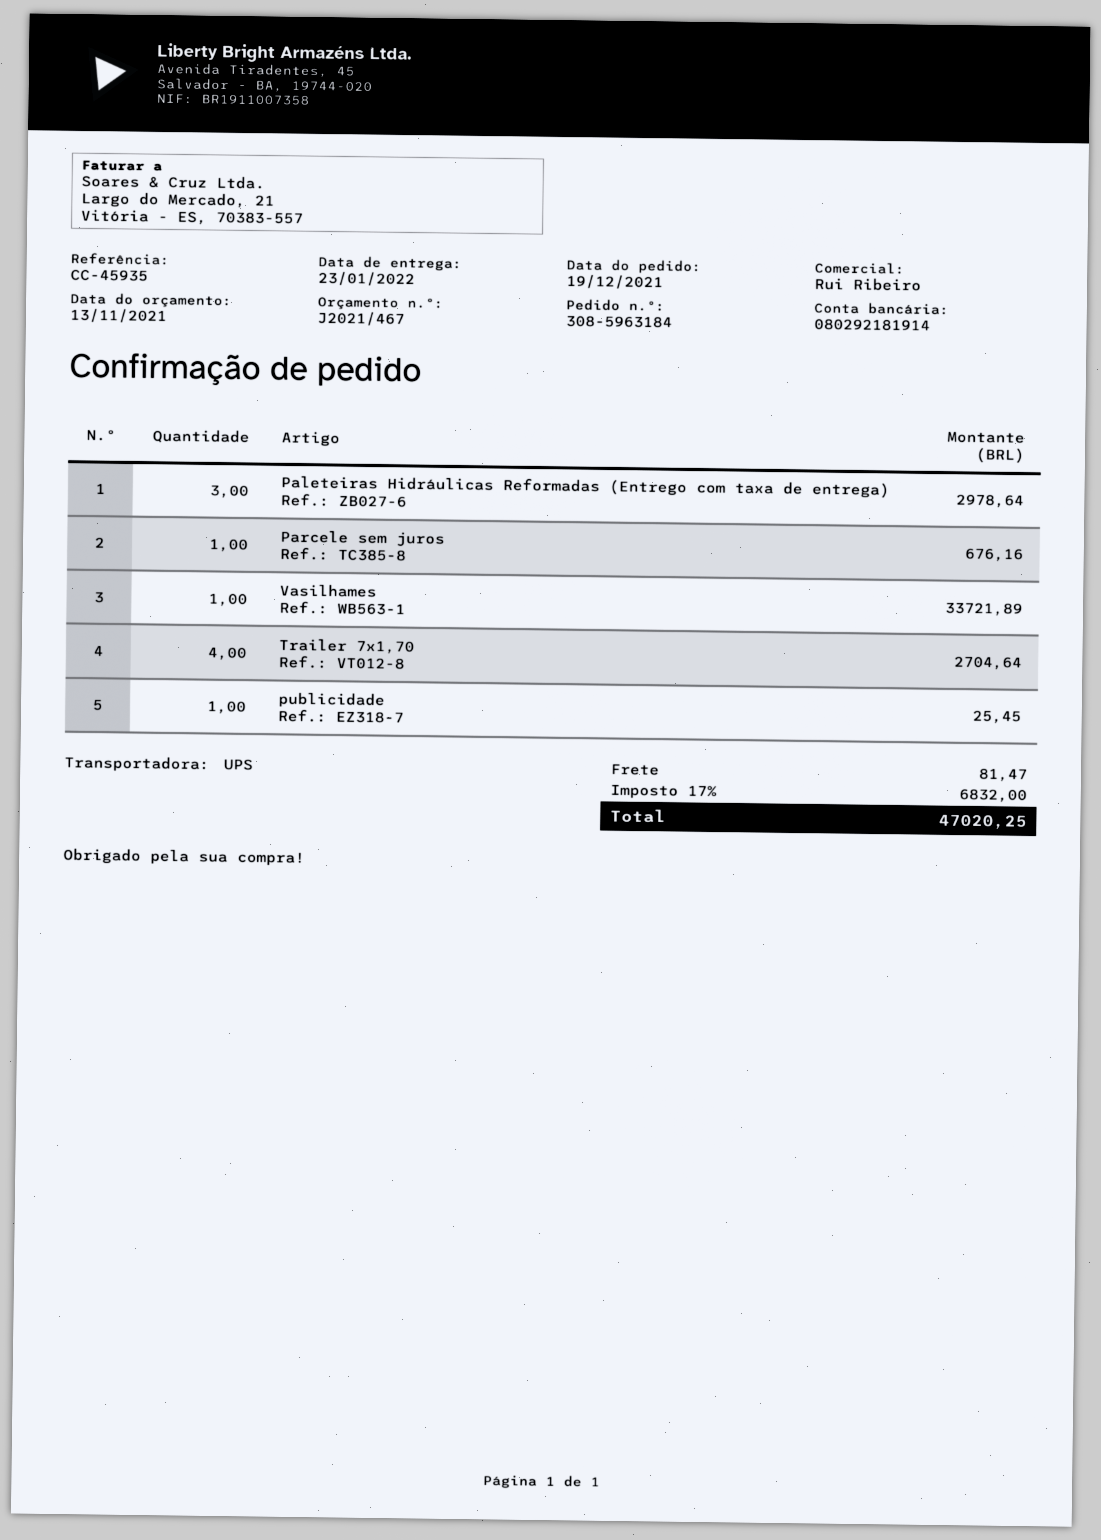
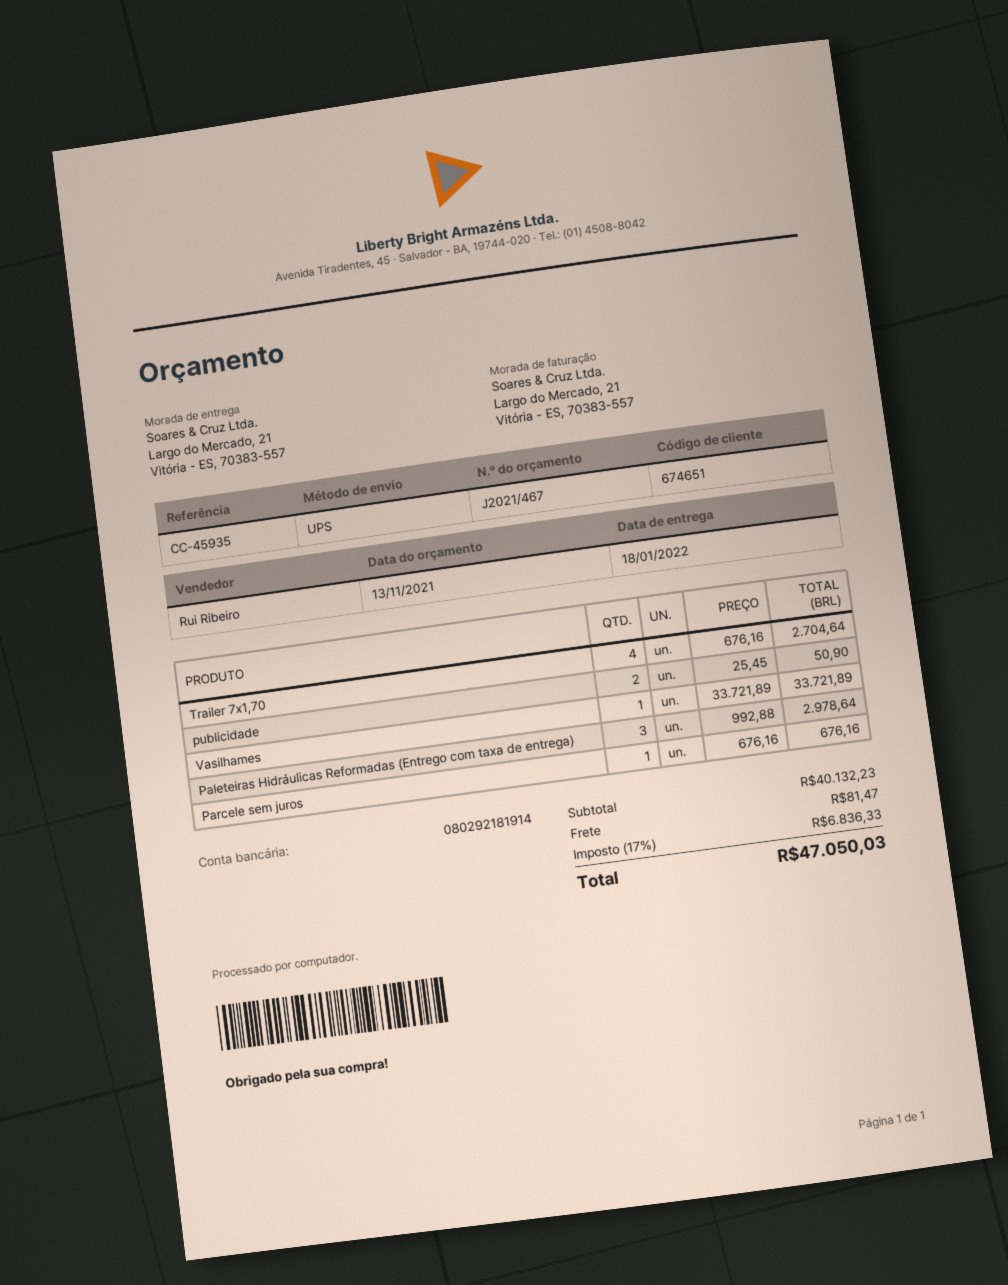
delivery date: 2022-01-23 -> 2022-01-18
publicidade: 1 for 25.45 -> 2 for 50.90
tax: 17% = 6832.00 -> 17% = 6836.33
total: 47020.25 -> 47050.03

